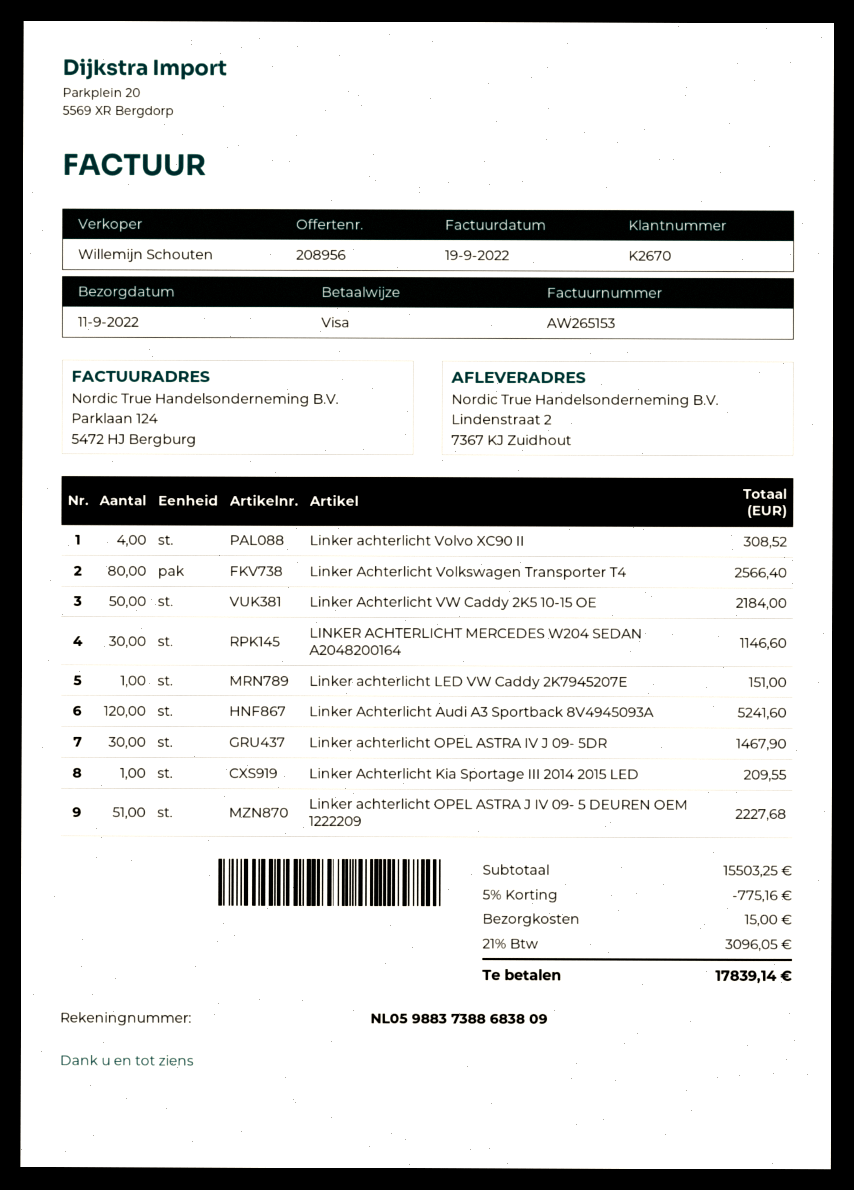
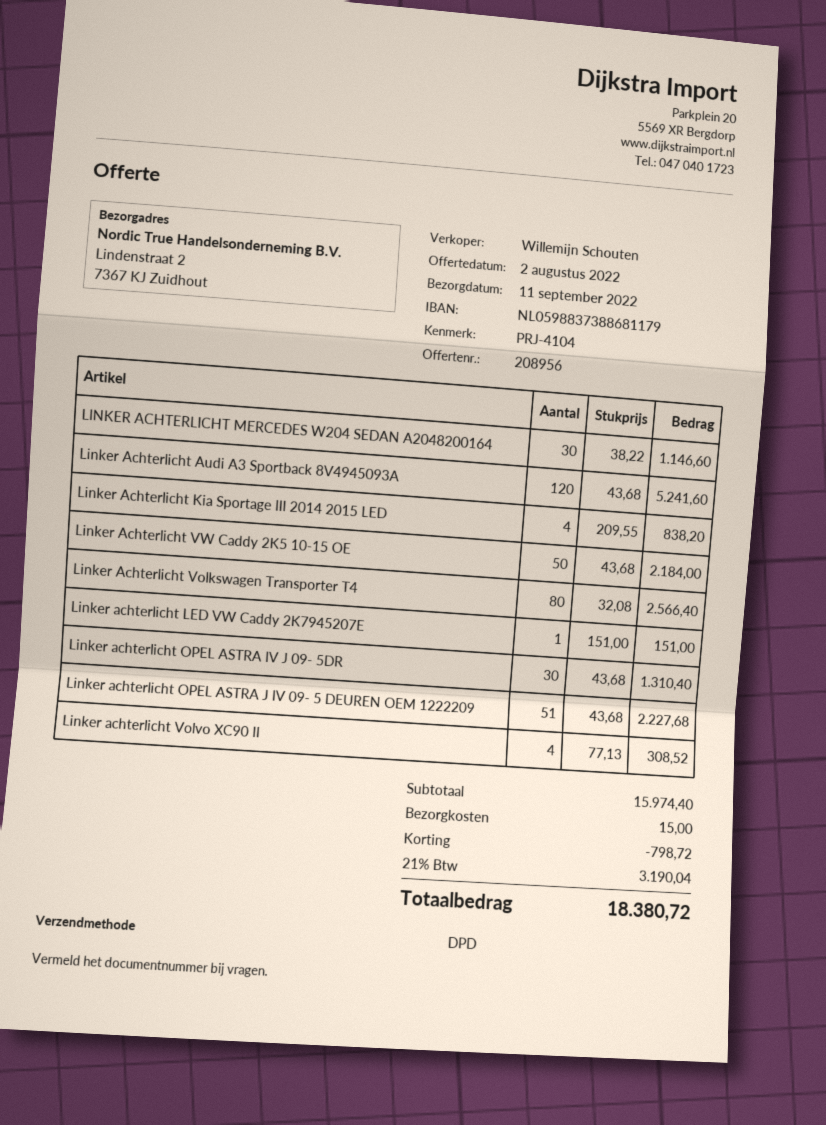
bank account: NL0598837388683809 -> NL0598837388681179
Linker achterlicht OPEL ASTRA IV J 09- 5DR: 30 for 1467.90 -> 30 for 1310.40
Linker Achterlicht Kia Sportage III 2014 2015 LED: 1 for 209.55 -> 4 for 838.20
subtotal: 15503.25 -> 15974.40
discount: 775.16 -> 798.72
tax: 21% = 3096.05 -> 21% = 3190.04
total: 17839.14 -> 18380.72

